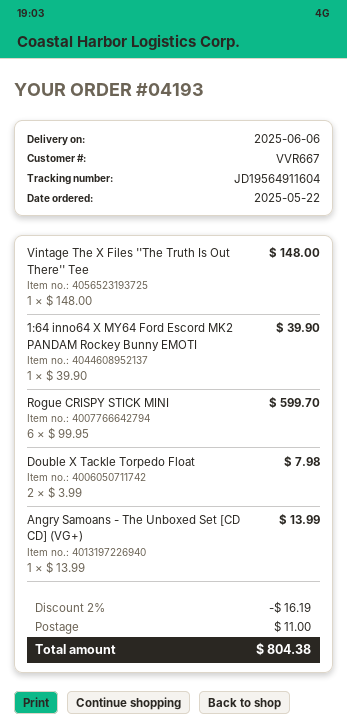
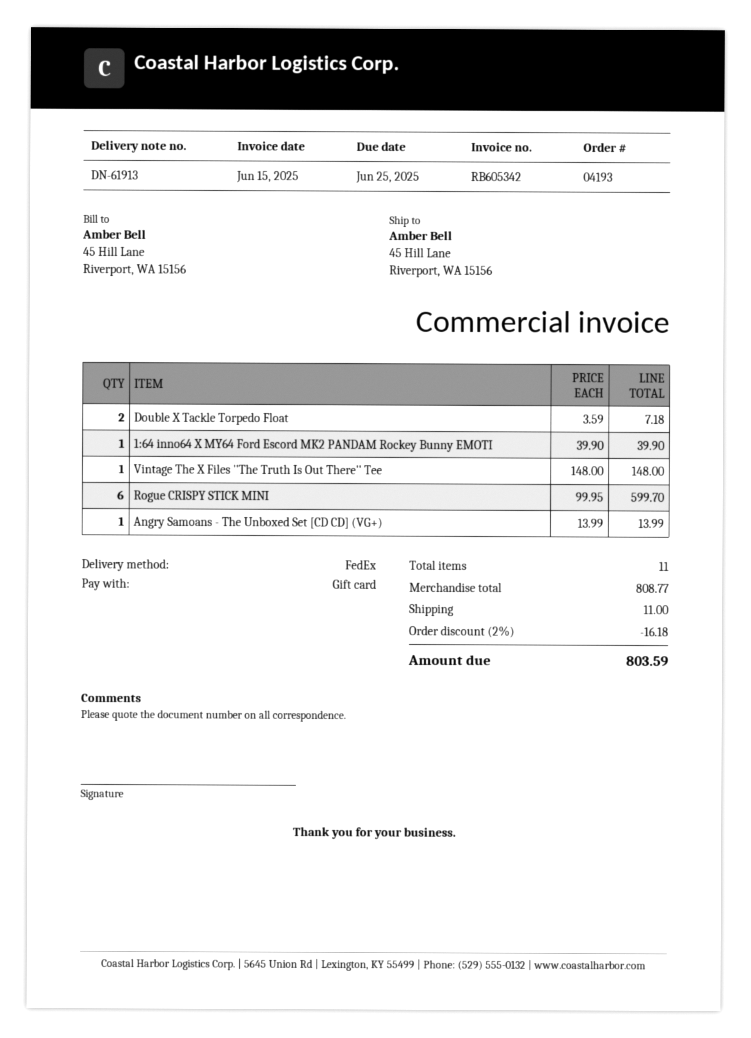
Double X Tackle Torpedo Float: 2 x 3.99 = 7.98 -> 2 x 3.59 = 7.18
discount: 2% = 16.19 -> 2% = 16.18
total: 804.38 -> 803.59

